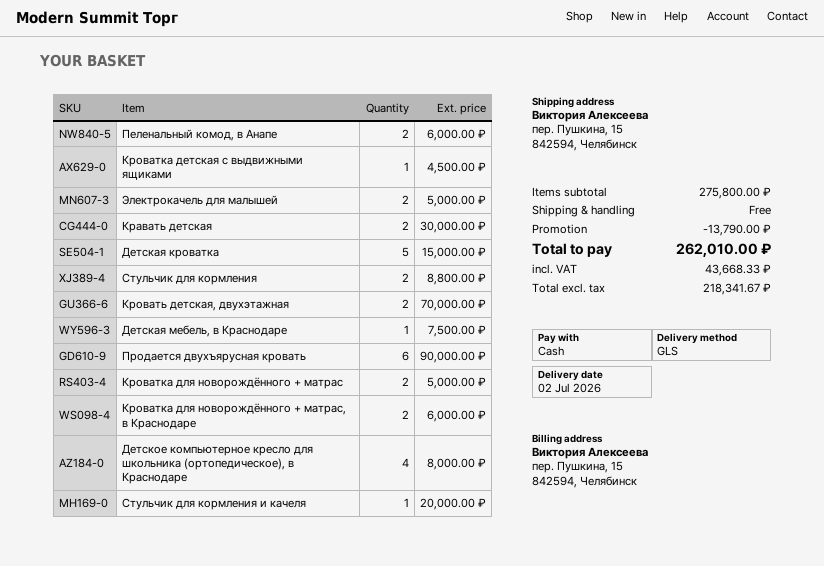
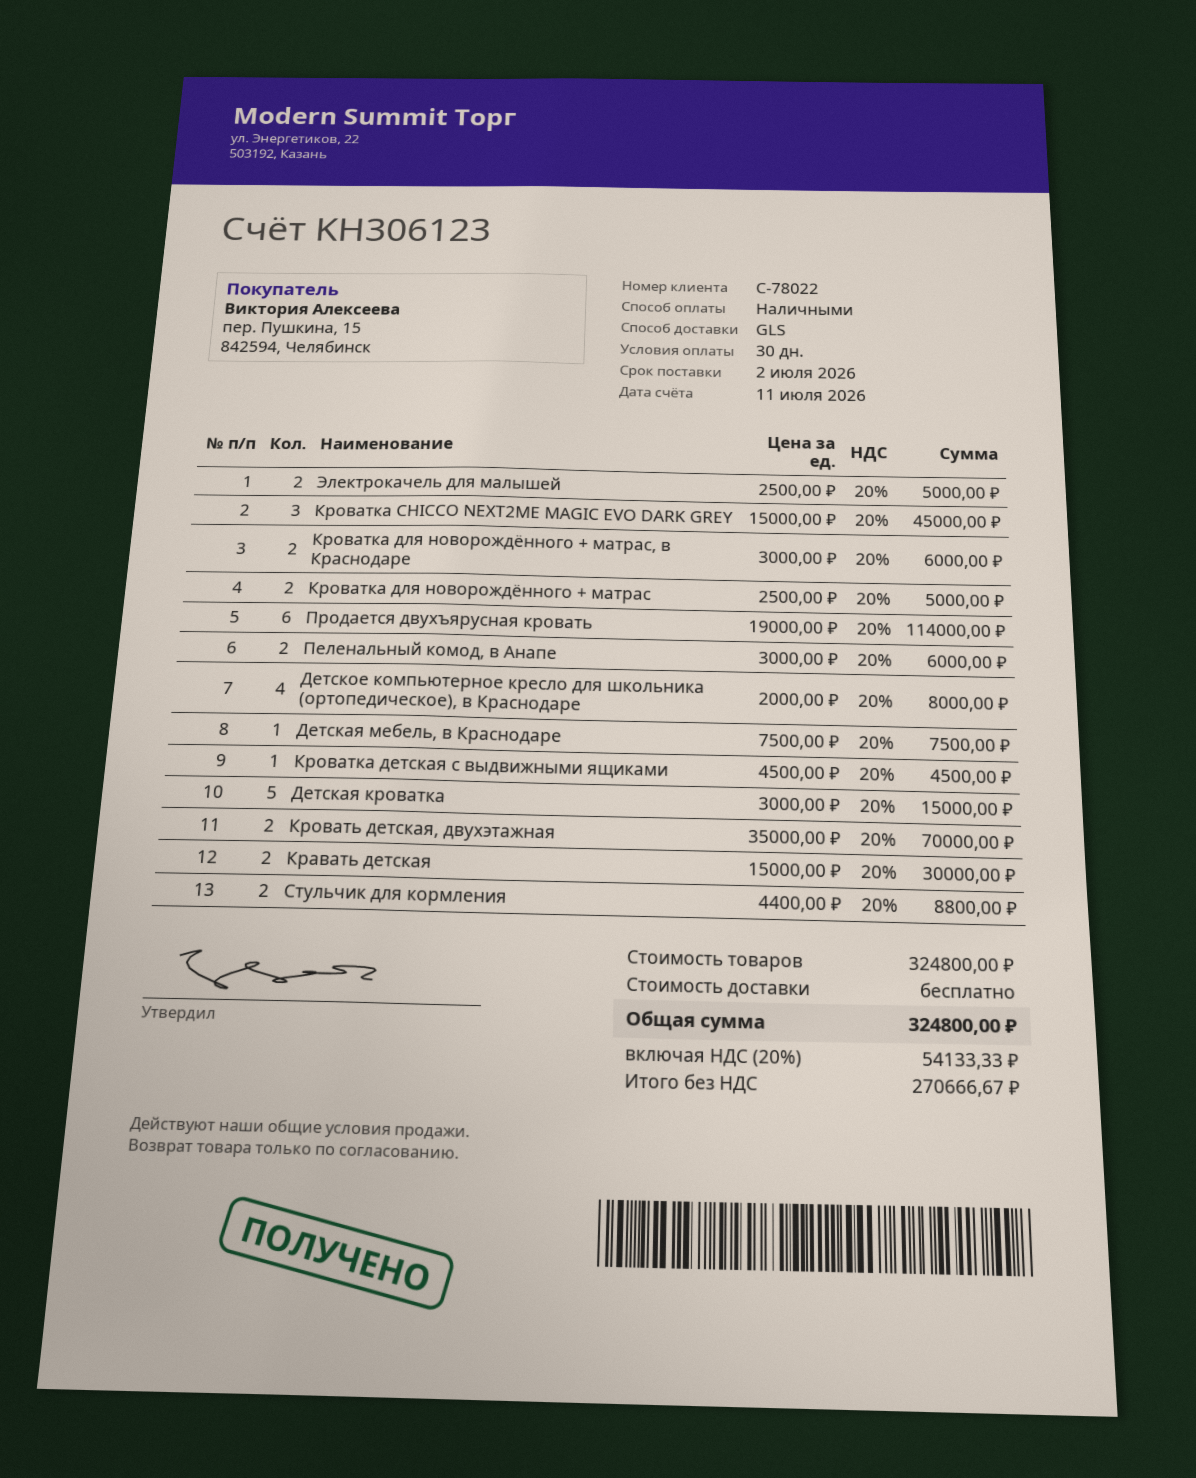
Продается двухъярусная кровать: 6 for 90000.00 -> 6 for 114000.00
Стульчик для кормления и качеля: 1 for 20000.00 -> none
Кроватка CHICCO NEXT2ME MAGIC EVO DARK GREY: none -> 3 for 45000.00
subtotal: 275800.00 -> 324800.00
discount: 13790.00 -> none
net: 218341.67 -> 270666.67
tax: 43668.33 -> 54133.33
total: 262010.00 -> 324800.00

